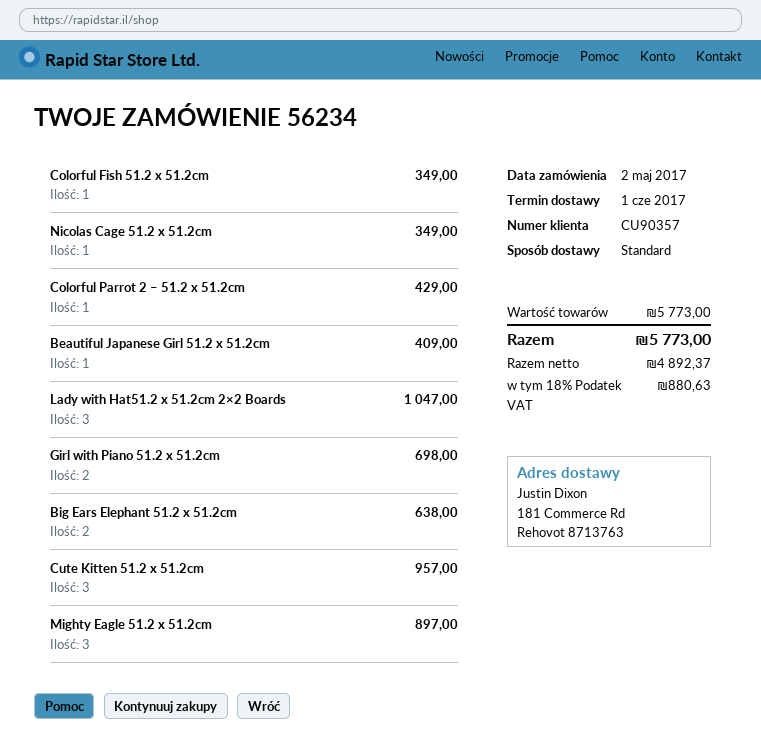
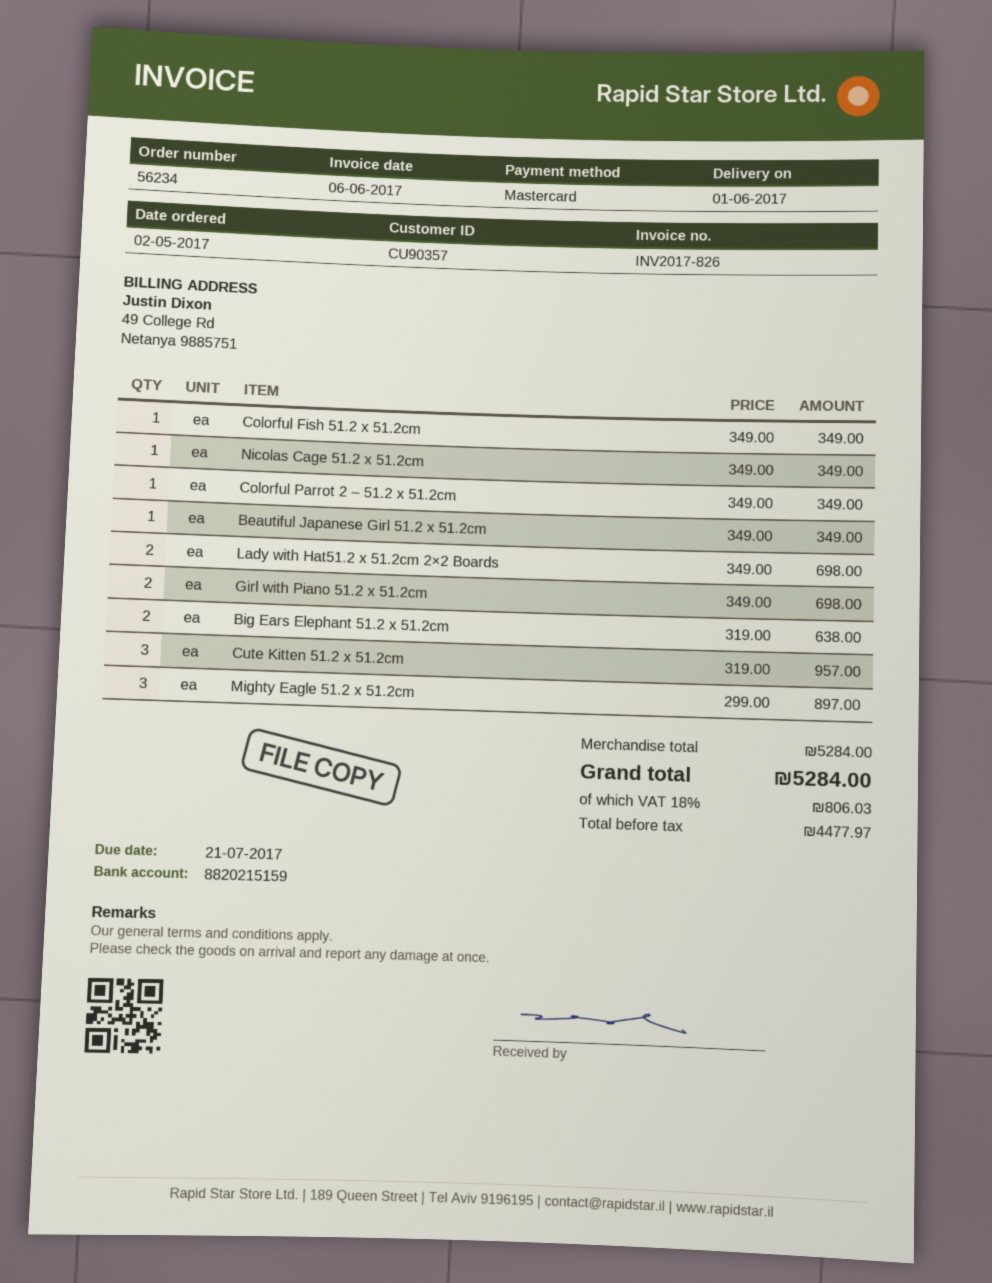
Colorful Parrot 2 – 51.2 x 51.2cm: 1 for 429.00 -> 1 for 349.00
Beautiful Japanese Girl 51.2 x 51.2cm: 1 for 409.00 -> 1 for 349.00
Lady with Hat51.2 x 51.2cm 2×2 Boards: 3 for 1047.00 -> 2 for 698.00
subtotal: 5773.00 -> 5284.00
net: 4892.37 -> 4477.97
tax: 18% = 880.63 -> 18% = 806.03
total: 5773.00 -> 5284.00

